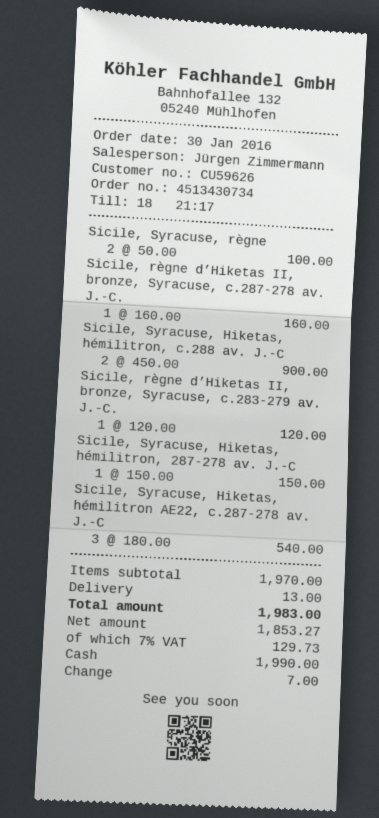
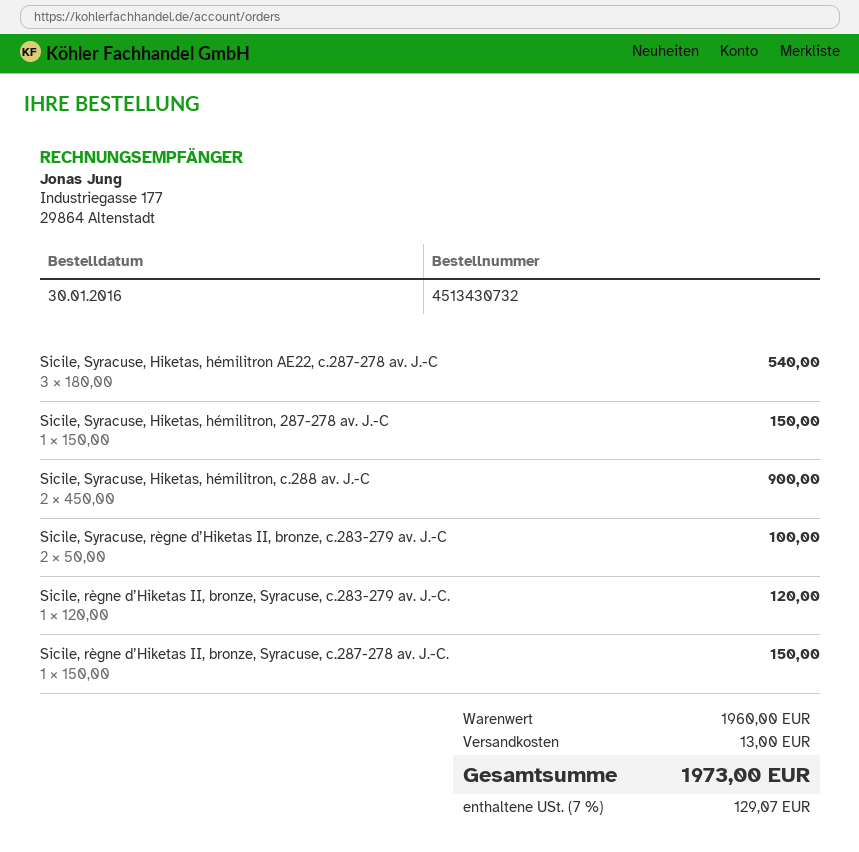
order number: 4513430734 -> 4513430732
Sicile, règne d’Hiketas II, bronze, Syracuse, c.287-278 av. J.-C.: 1 x 160.00 = 160.00 -> 1 x 150.00 = 150.00
subtotal: 1970.00 -> 1960.00
tax: 7% = 129.73 -> 7% = 129.07
total: 1983.00 -> 1973.00

